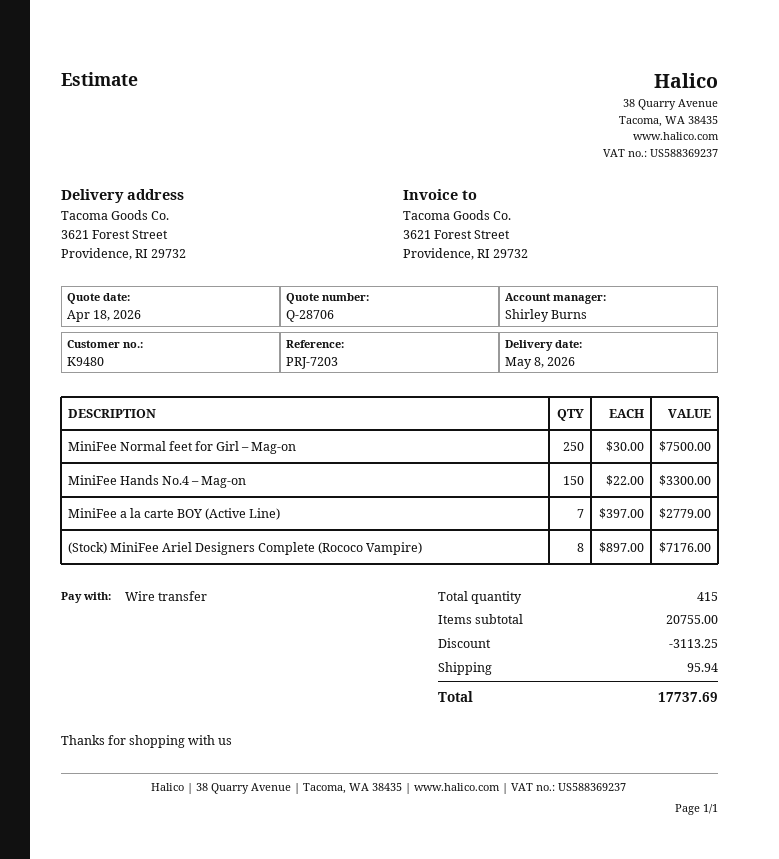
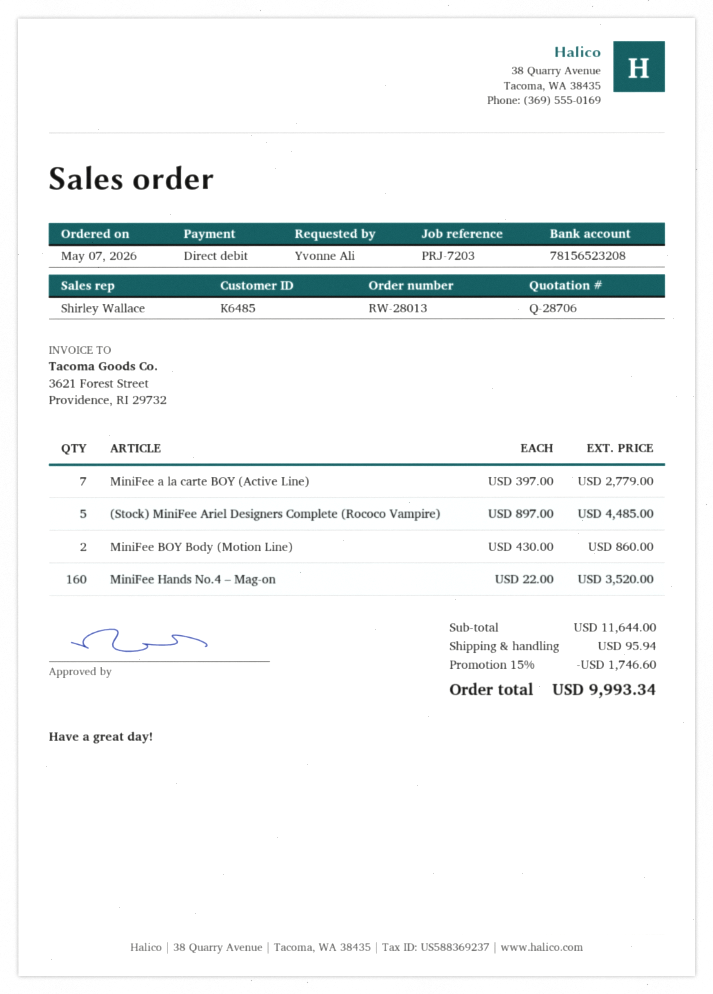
customer number: K9480 -> K6485
sales rep: Shirley Burns -> Shirley Wallace
payment method: bank transfer -> direct debit
MiniFee Normal feet for Girl – Mag-on: 250 x 30.00 = 7500.00 -> none
MiniFee Hands No.4 – Mag-on: 150 x 22.00 = 3300.00 -> 160 x 22.00 = 3520.00
(Stock) MiniFee Ariel Designers Complete (Rococo Vampire): 8 x 897.00 = 7176.00 -> 5 x 897.00 = 4485.00
MiniFee BOY Body (Motion Line): none -> 2 x 430.00 = 860.00
subtotal: 20755.00 -> 11644.00
discount: 3113.25 -> 1746.60
total: 17737.69 -> 9993.34

